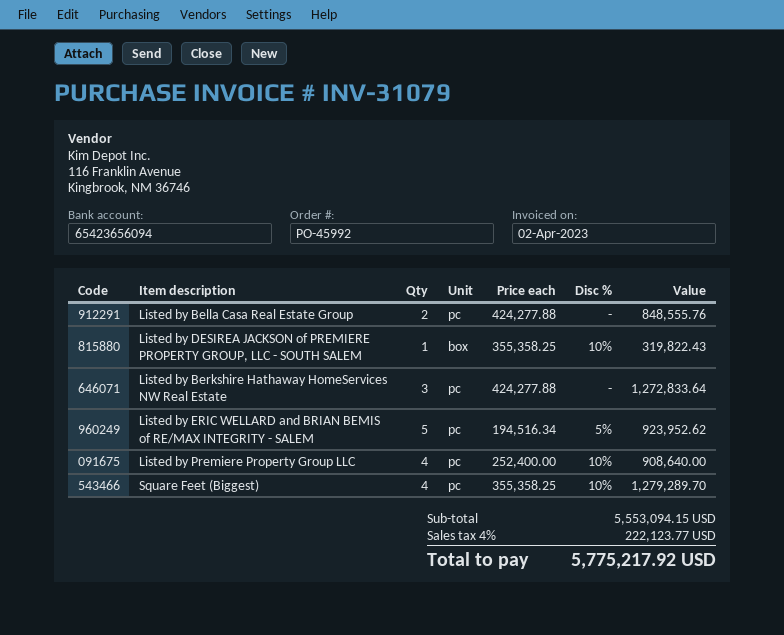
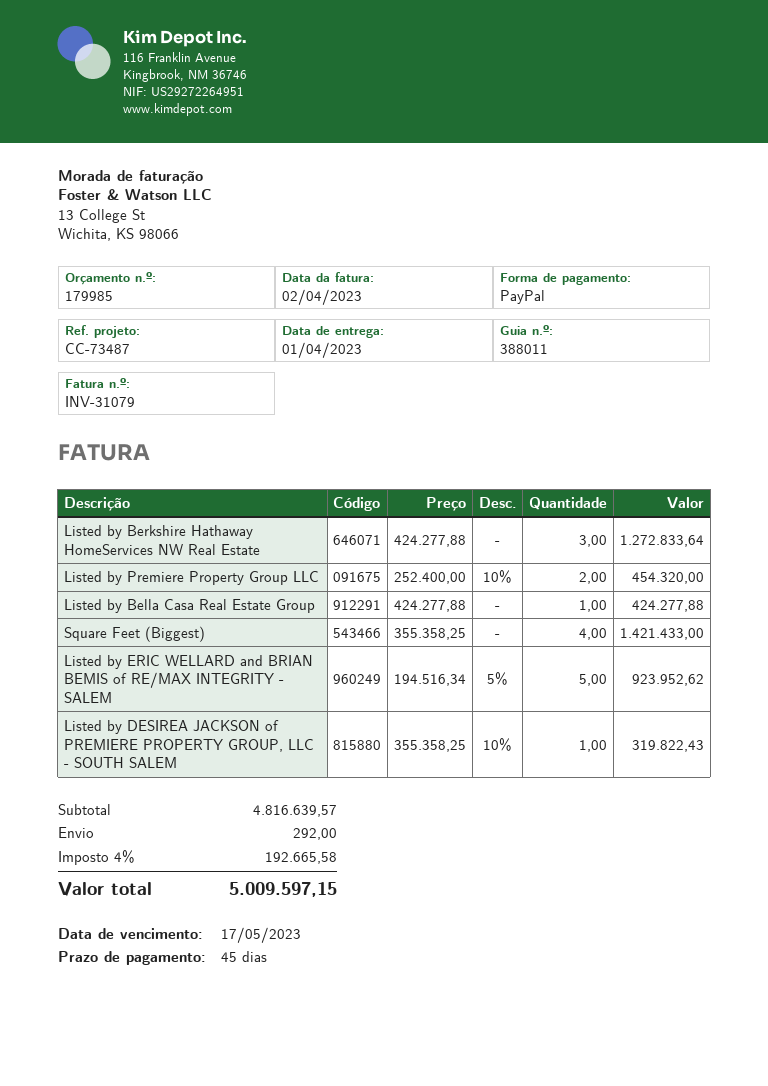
Listed by Bella Casa Real Estate Group: 2 x 424277.88 = 848555.76 -> 1 x 424277.88 = 424277.88
Listed by Premiere Property Group LLC: 4 x 252400.00 - 10% = 908640.00 -> 2 x 252400.00 - 10% = 454320.00
Square Feet (Biggest): 4 x 355358.25 - 10% = 1279289.70 -> 4 x 355358.25 = 1421433.00
subtotal: 5553094.15 -> 4816639.57
shipping: none -> 292.00
tax: 4% = 222123.77 -> 4% = 192665.58
total: 5775217.92 -> 5009597.15

